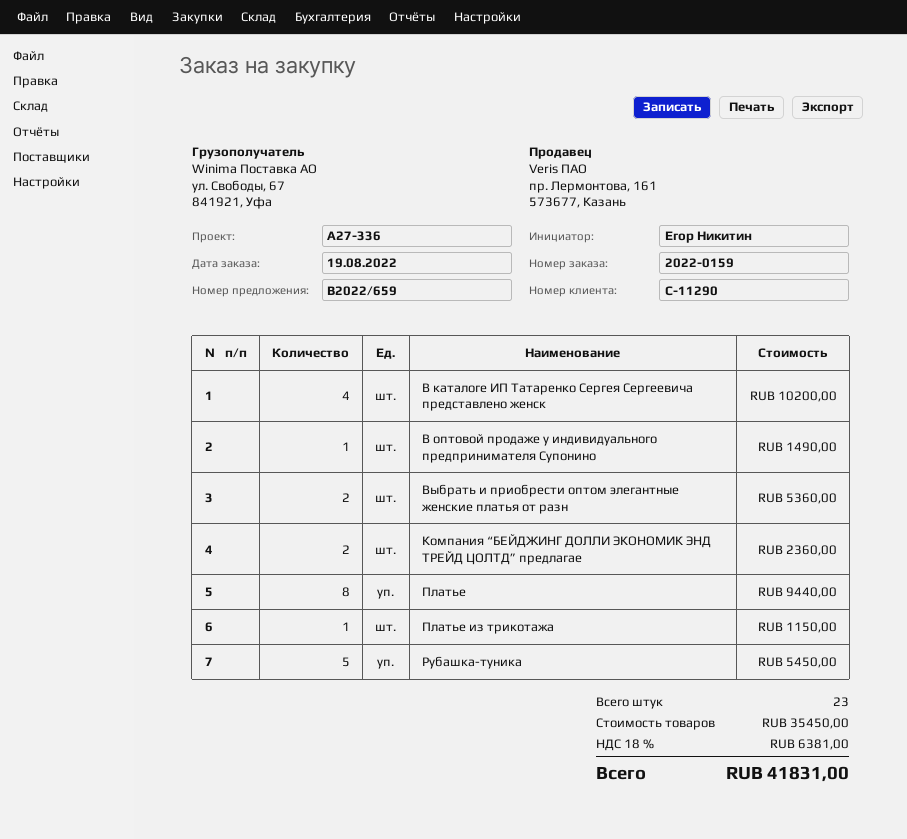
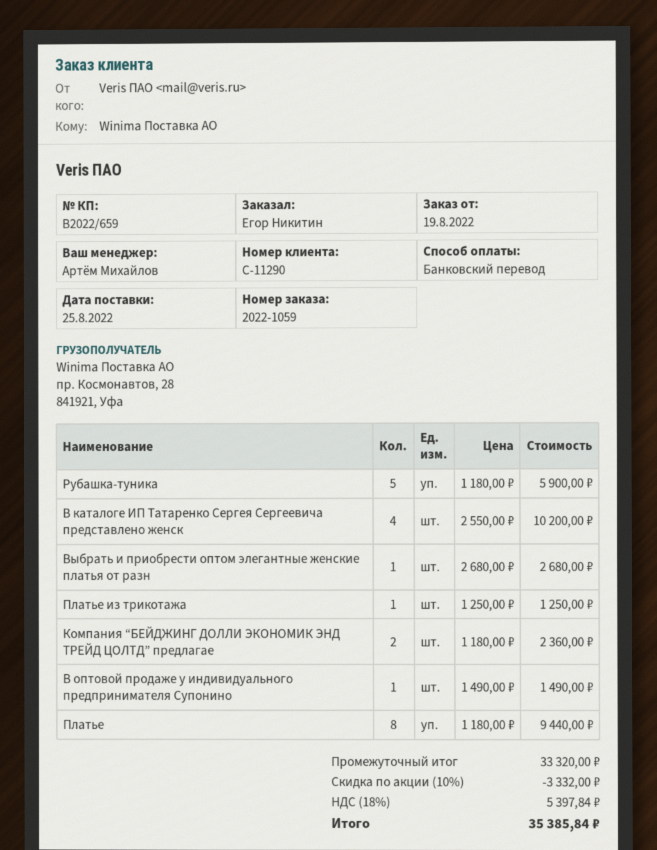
order number: 2022-0159 -> 2022-1059
ship to: ул. Свободы, 67, 841921, Уфа -> пр. Космонавтов, 28, 841921, Уфа
Выбрать и приобрести оптом элегантные женские платья от разн: 2 for 5360.00 -> 1 for 2680.00
Платье из трикотажа: 1 for 1150.00 -> 1 for 1250.00
Рубашка-туника: 5 for 5450.00 -> 5 for 5900.00
subtotal: 35450.00 -> 33320.00
discount: none -> 10% = 3332.00
tax: 18% = 6381.00 -> 18% = 5397.84
total: 41831.00 -> 35385.84

